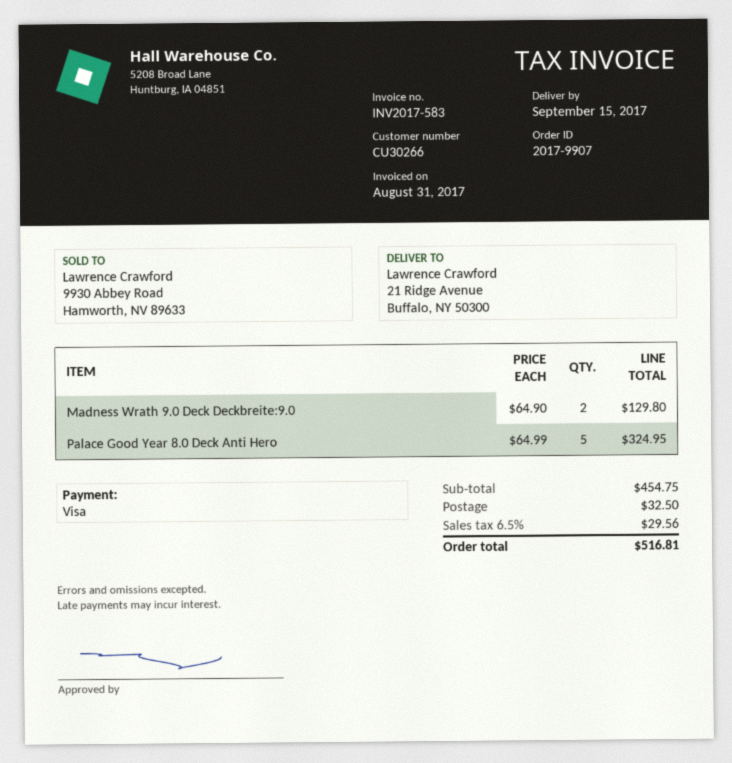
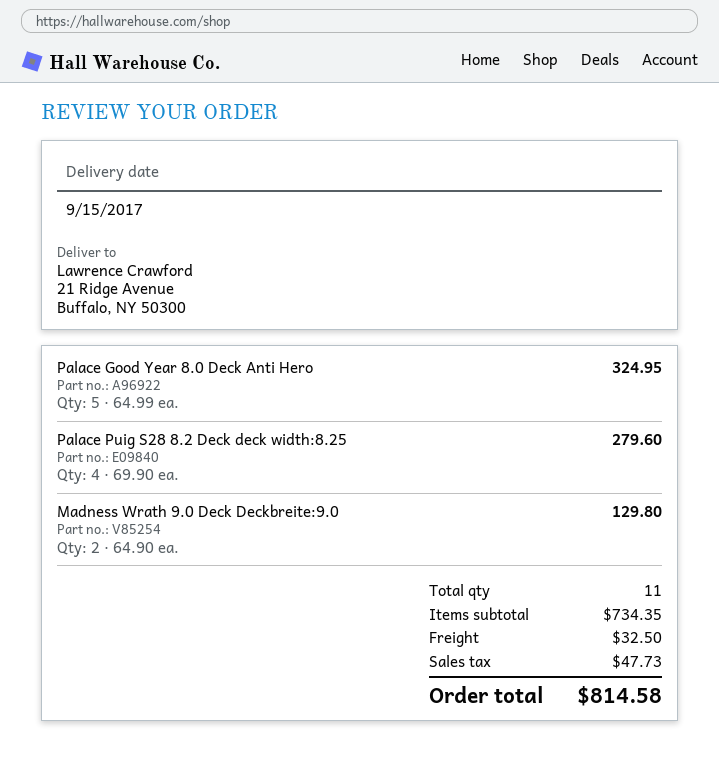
Palace Puig S28 8.2 Deck deck width:8.25: none -> 4 x 69.90 = 279.60
subtotal: 454.75 -> 734.35
tax: 29.56 -> 47.73
total: 516.81 -> 814.58

